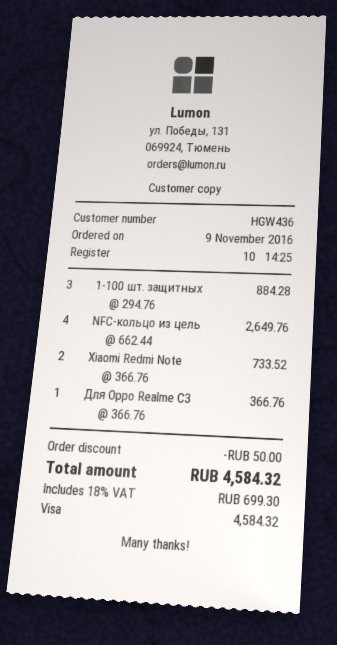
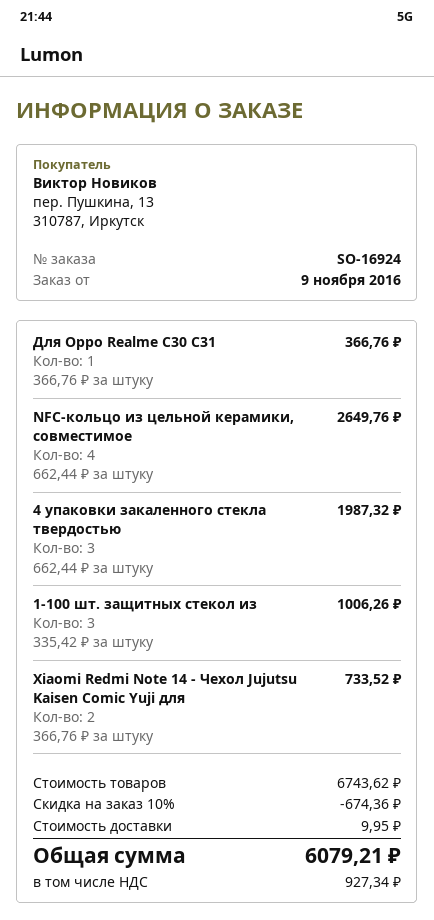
1-100 шт. защитных: 3 x 294.76 = 884.28 -> 3 x 335.42 = 1006.26
4 упаковки закаленного стекла твердостью: none -> 3 x 662.44 = 1987.32
discount: 50.00 -> 674.36
shipping: none -> 9.95
tax: 699.30 -> 927.34
total: 4584.32 -> 6079.21

